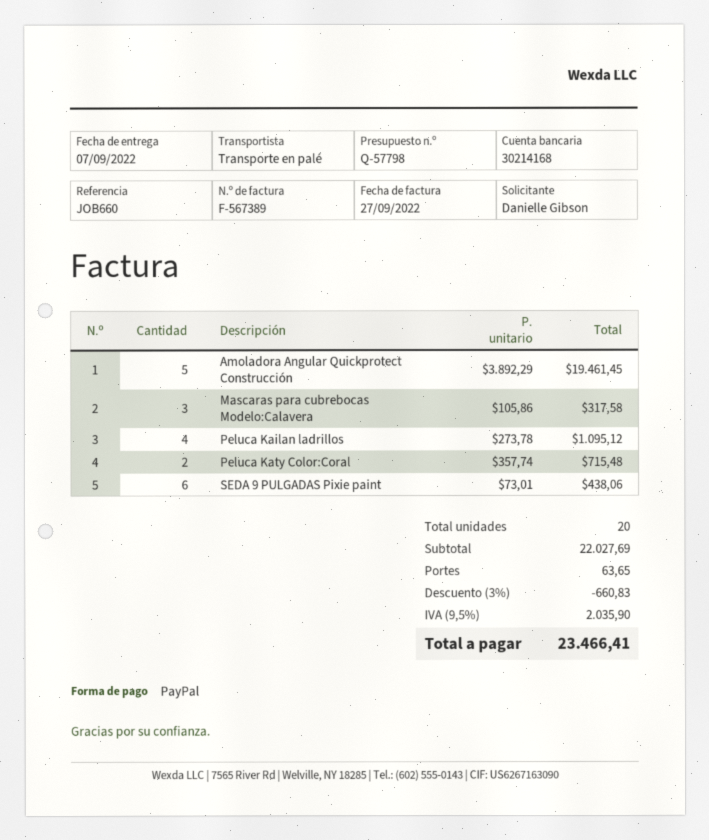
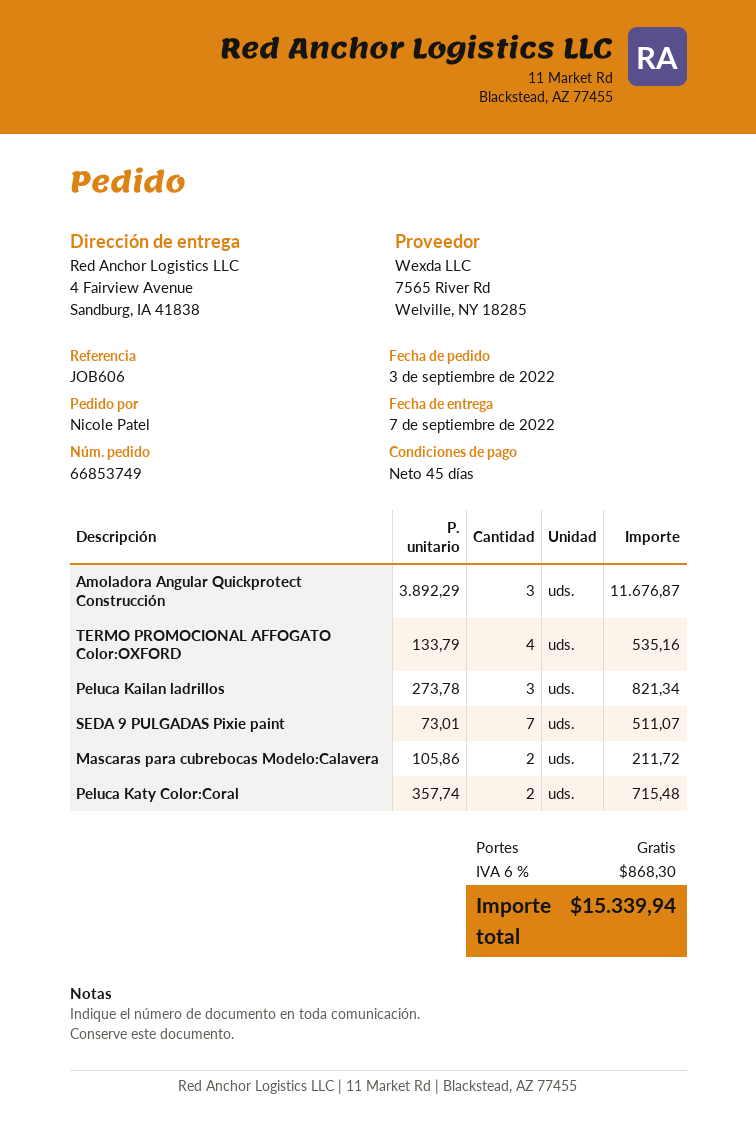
reference: JOB660 -> JOB606
ordered by: Danielle Gibson -> Nicole Patel
Amoladora Angular Quickprotect Construcción: 5 x 3892.29 = 19461.45 -> 3 x 3892.29 = 11676.87
Mascaras para cubrebocas Modelo:Calavera: 3 x 105.86 = 317.58 -> 2 x 105.86 = 211.72
Peluca Kailan ladrillos: 4 x 273.78 = 1095.12 -> 3 x 273.78 = 821.34
SEDA 9 PULGADAS Pixie paint: 6 x 73.01 = 438.06 -> 7 x 73.01 = 511.07
TERMO PROMOCIONAL AFFOGATO Color:OXFORD: none -> 4 x 133.79 = 535.16
discount: 3% = 660.83 -> none
shipping: 63.65 -> 0.00
tax: 9.5% = 2035.90 -> 6% = 868.30
total: 23466.41 -> 15339.94

